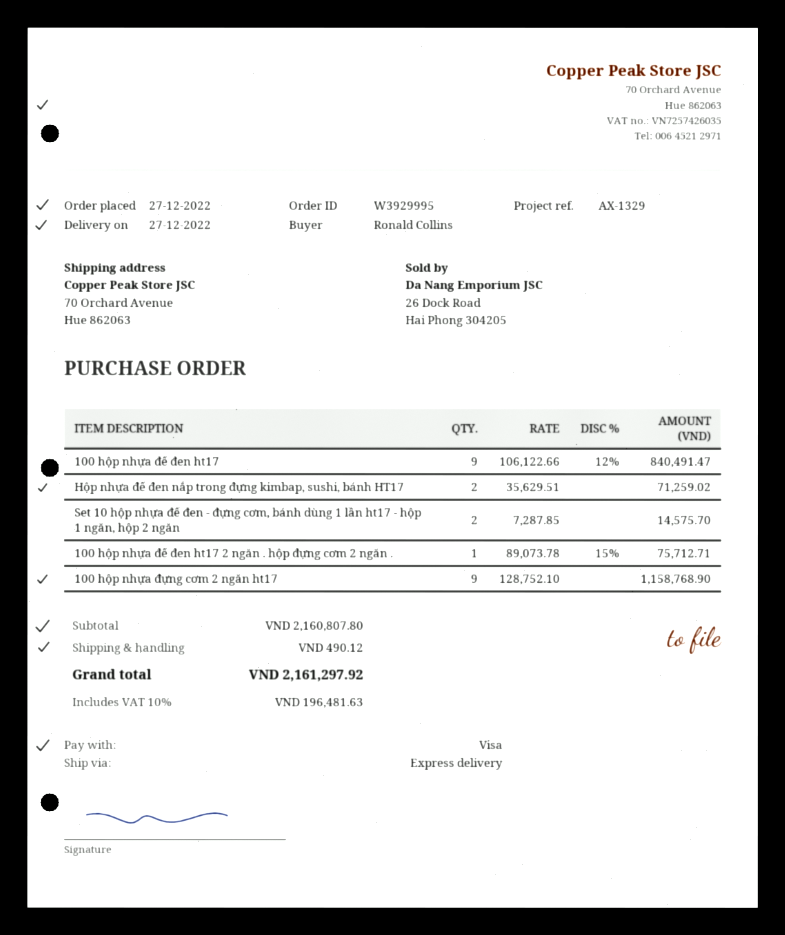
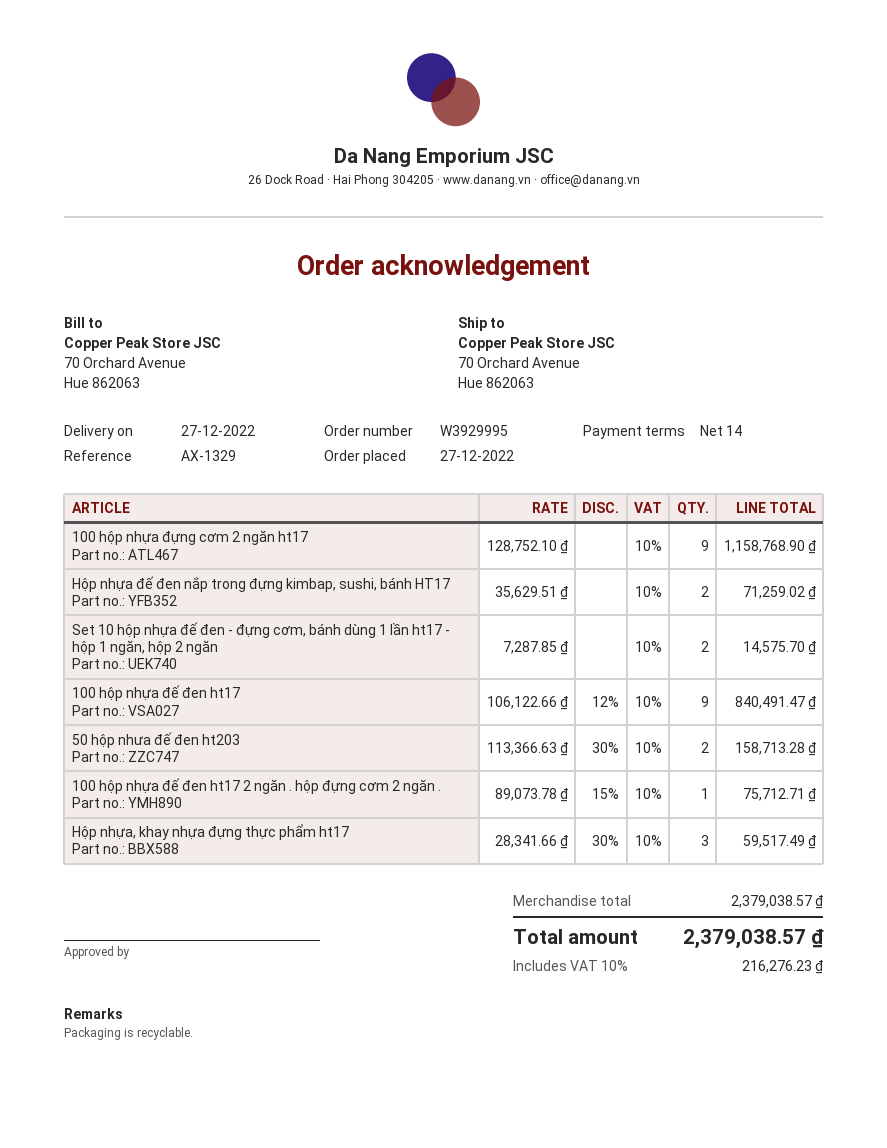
50 hộp nhưa đế đen ht203: none -> 2 x 113366.63 - 30% = 158713.28
Hộp nhựa, khay nhựa đựng thực phẩm ht17: none -> 3 x 28341.66 - 30% = 59517.49
subtotal: 2160807.80 -> 2379038.57
shipping: 490.12 -> none
tax: 10% = 196481.63 -> 10% = 216276.23
total: 2161297.92 -> 2379038.57

